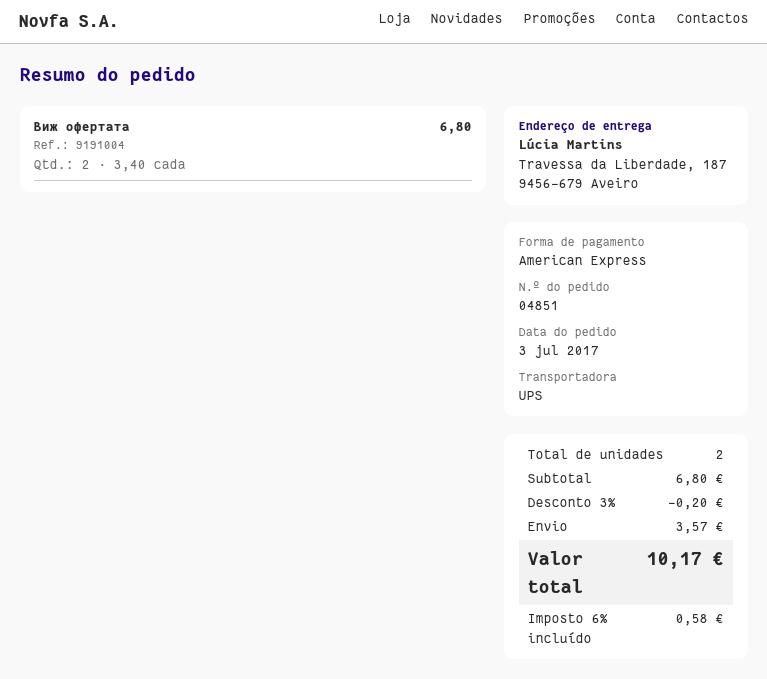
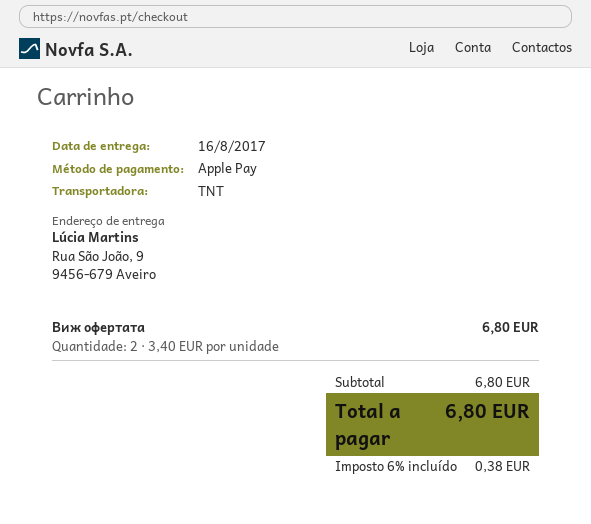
payment method: American Express -> Apple Pay
shipping method: UPS -> TNT
ship to: Travessa da Liberdade, 187, 9456-679 Aveiro -> Rua São João, 9, 9456-679 Aveiro
discount: 3% = 0.20 -> none
shipping: 3.57 -> none
tax: 6% = 0.58 -> 6% = 0.38
total: 10.17 -> 6.80

